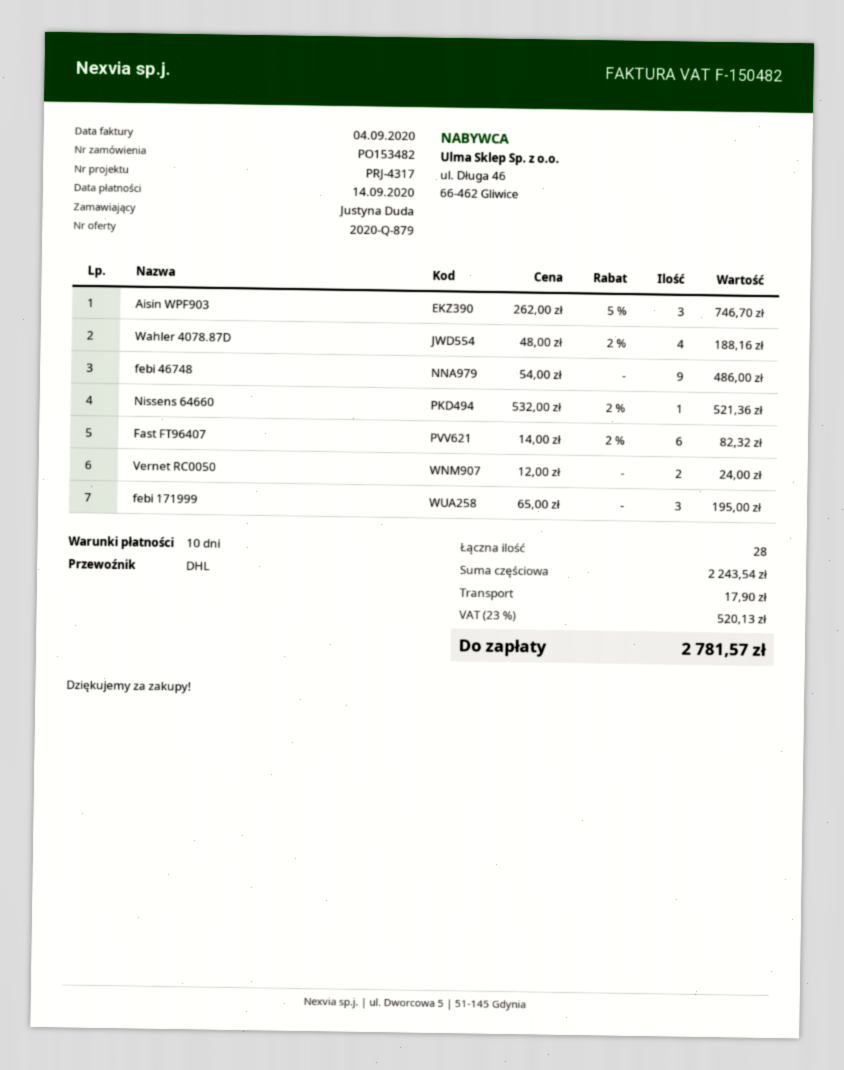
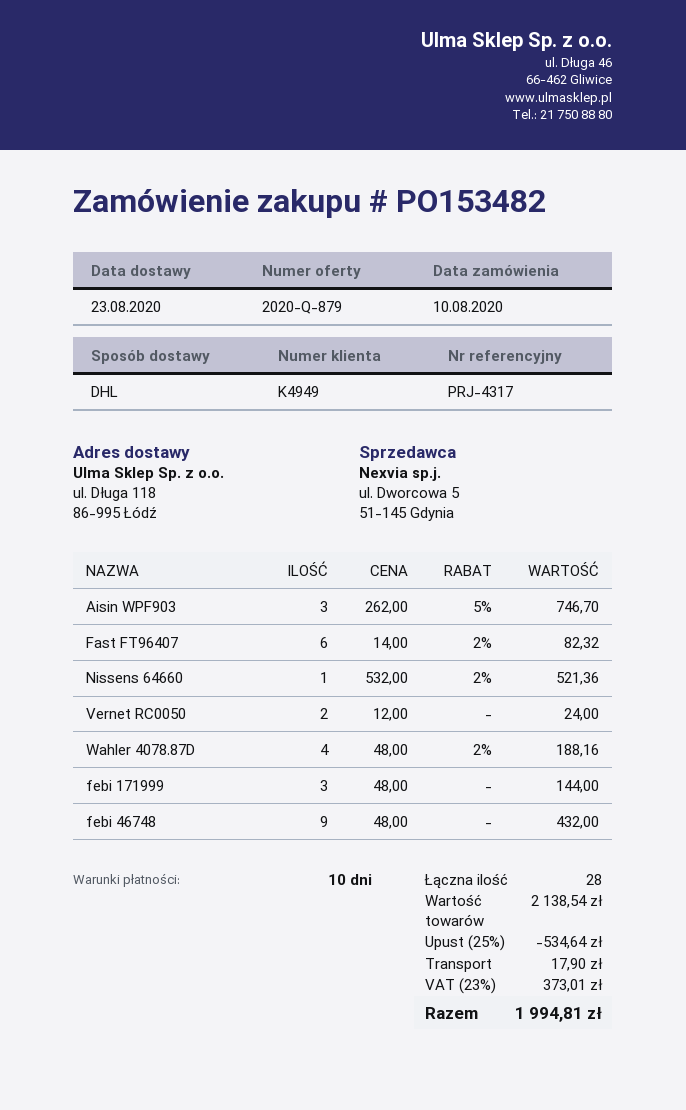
febi 46748: 9 x 54.00 = 486.00 -> 9 x 48.00 = 432.00
febi 171999: 3 x 65.00 = 195.00 -> 3 x 48.00 = 144.00
subtotal: 2243.54 -> 2138.54
discount: none -> 25% = 534.64
tax: 23% = 520.13 -> 23% = 373.01
total: 2781.57 -> 1994.81

